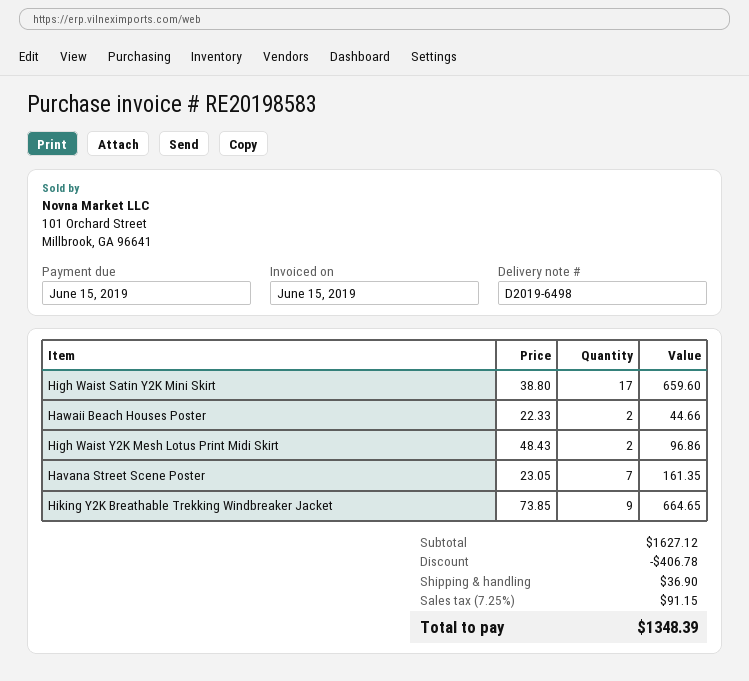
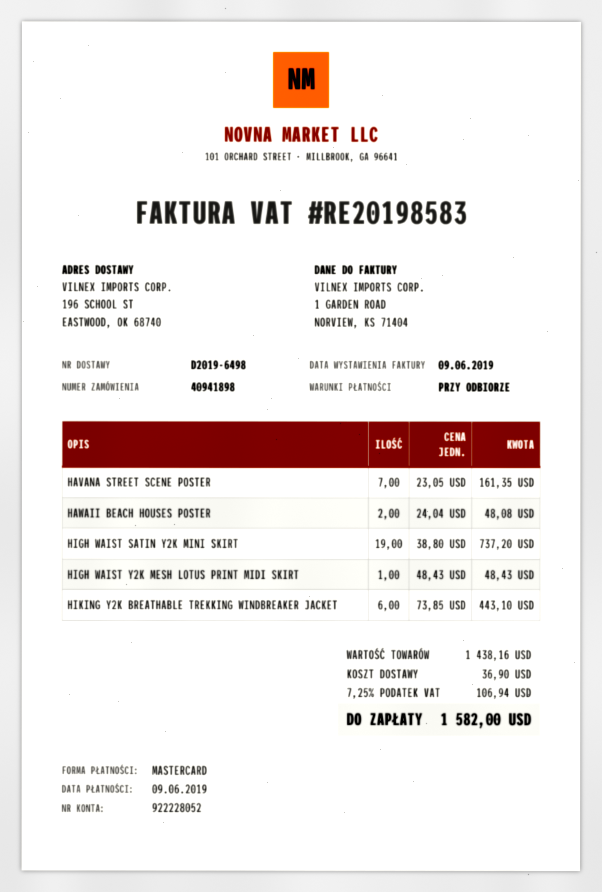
invoice date: 2019-06-15 -> 2019-06-09
due date: 2019-06-15 -> 2019-06-09
High Waist Satin Y2K Mini Skirt: 17 x 38.80 = 659.60 -> 19 x 38.80 = 737.20
Hawaii Beach Houses Poster: 2 x 22.33 = 44.66 -> 2 x 24.04 = 48.08
High Waist Y2K Mesh Lotus Print Midi Skirt: 2 x 48.43 = 96.86 -> 1 x 48.43 = 48.43
Hiking Y2K Breathable Trekking Windbreaker Jacket: 9 x 73.85 = 664.65 -> 6 x 73.85 = 443.10
subtotal: 1627.12 -> 1438.16
discount: 406.78 -> none
tax: 7.25% = 91.15 -> 7.25% = 106.94
total: 1348.39 -> 1582.00

